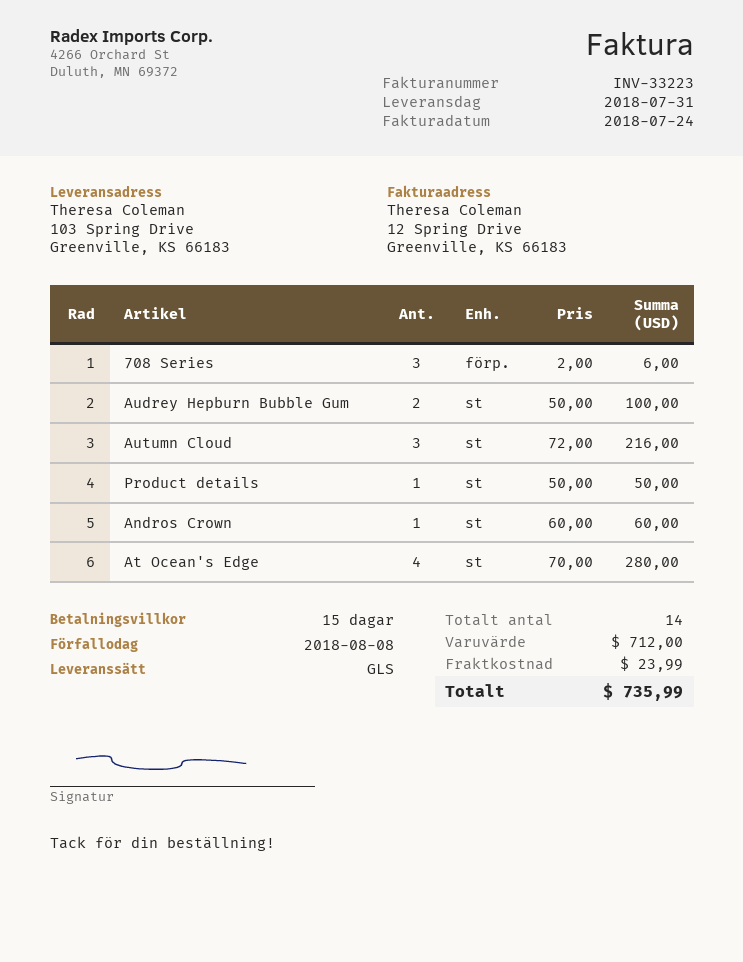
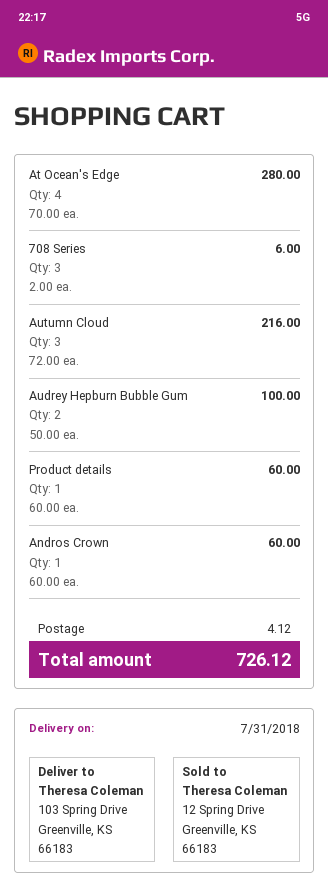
Product details: 1 x 50.00 = 50.00 -> 1 x 60.00 = 60.00
shipping: 23.99 -> 4.12
total: 735.99 -> 726.12

